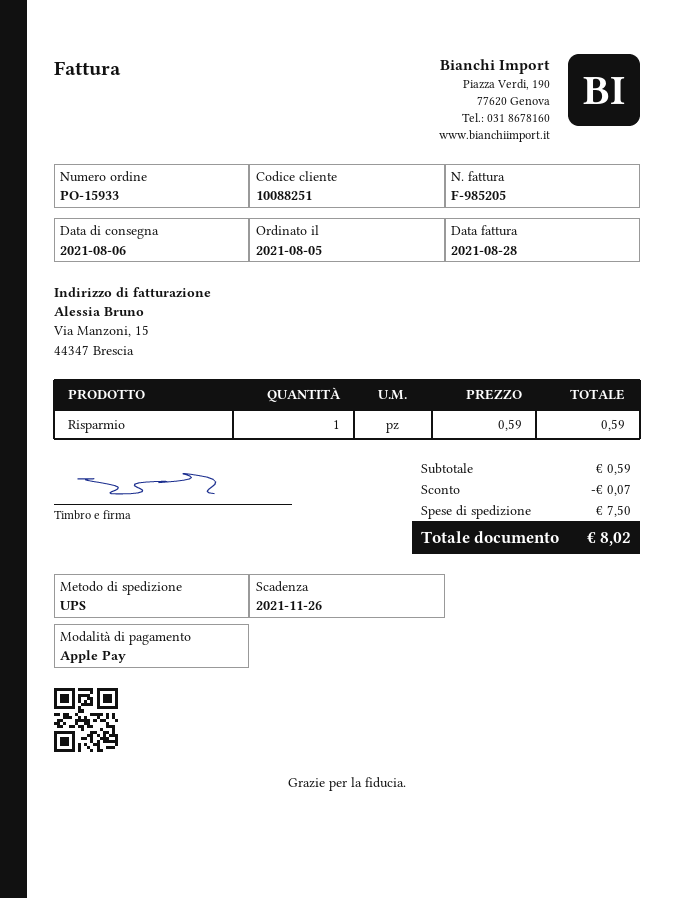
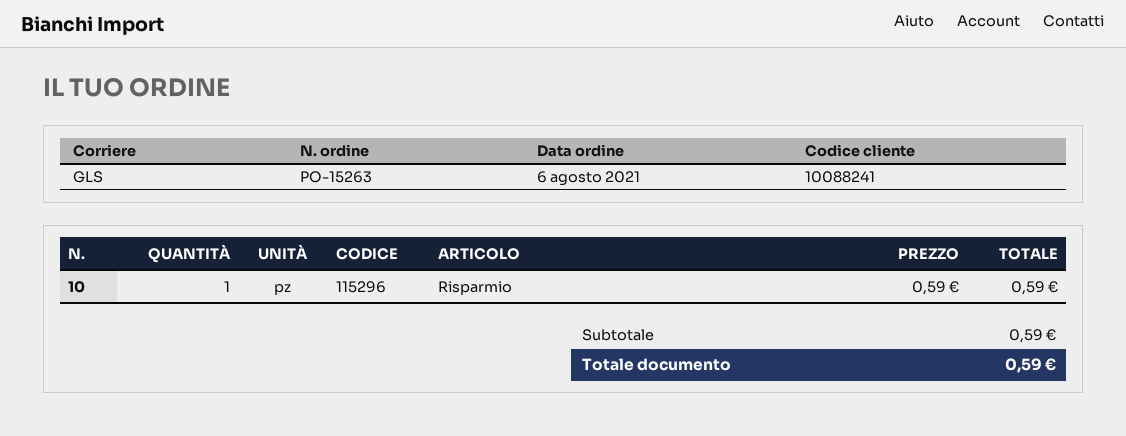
order number: PO-15933 -> PO-15263
order date: 2021-08-05 -> 2021-08-06
customer number: 10088251 -> 10088241
shipping method: UPS -> GLS
discount: 0.07 -> none
shipping: 7.50 -> none
total: 8.02 -> 0.59

